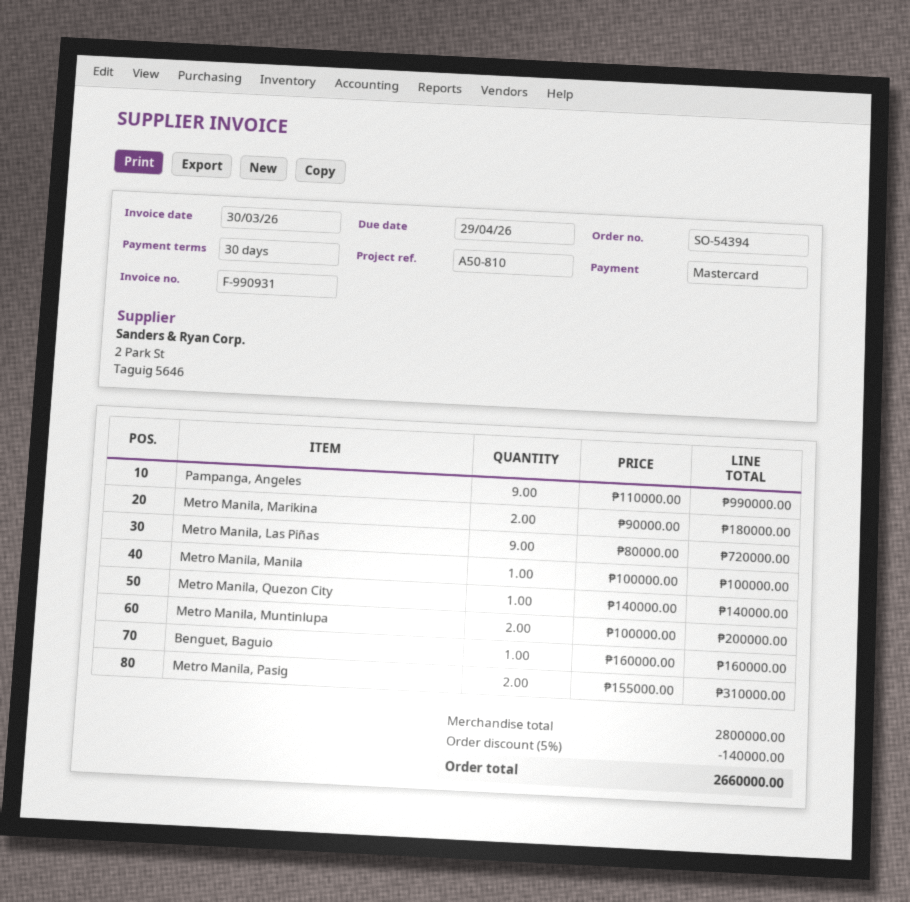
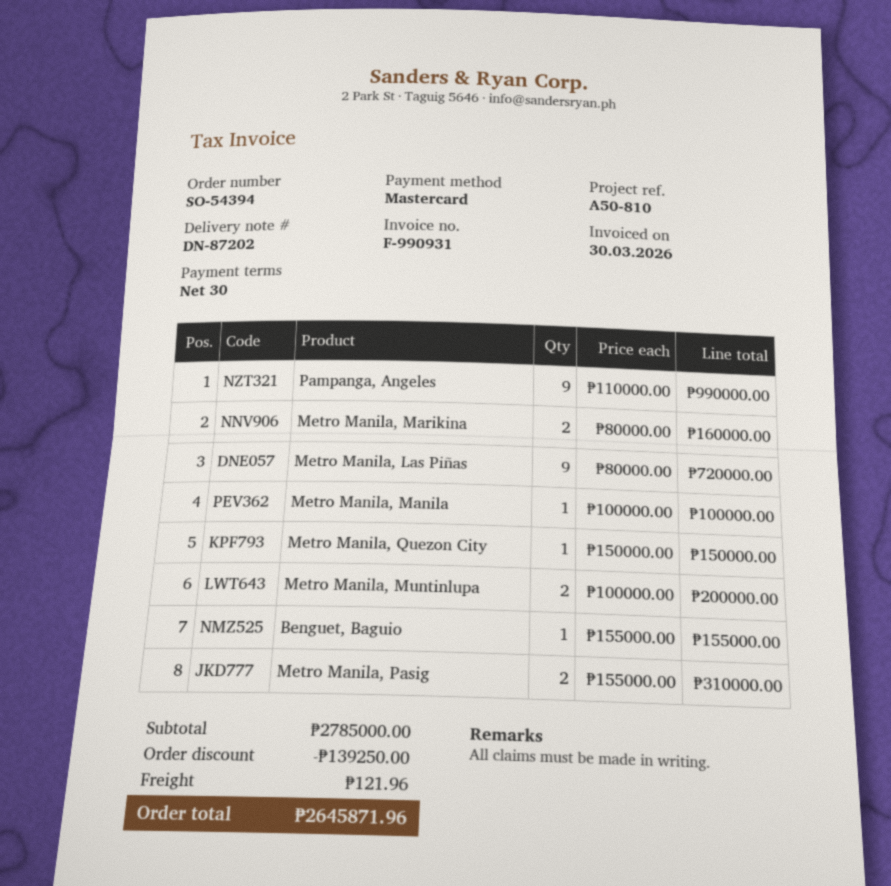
Metro Manila, Marikina: 2 x 90000.00 = 180000.00 -> 2 x 80000.00 = 160000.00
Metro Manila, Quezon City: 1 x 140000.00 = 140000.00 -> 1 x 150000.00 = 150000.00
Benguet, Baguio: 1 x 160000.00 = 160000.00 -> 1 x 155000.00 = 155000.00
subtotal: 2800000.00 -> 2785000.00
discount: 140000.00 -> 139250.00
shipping: none -> 121.96
total: 2660000.00 -> 2645871.96

